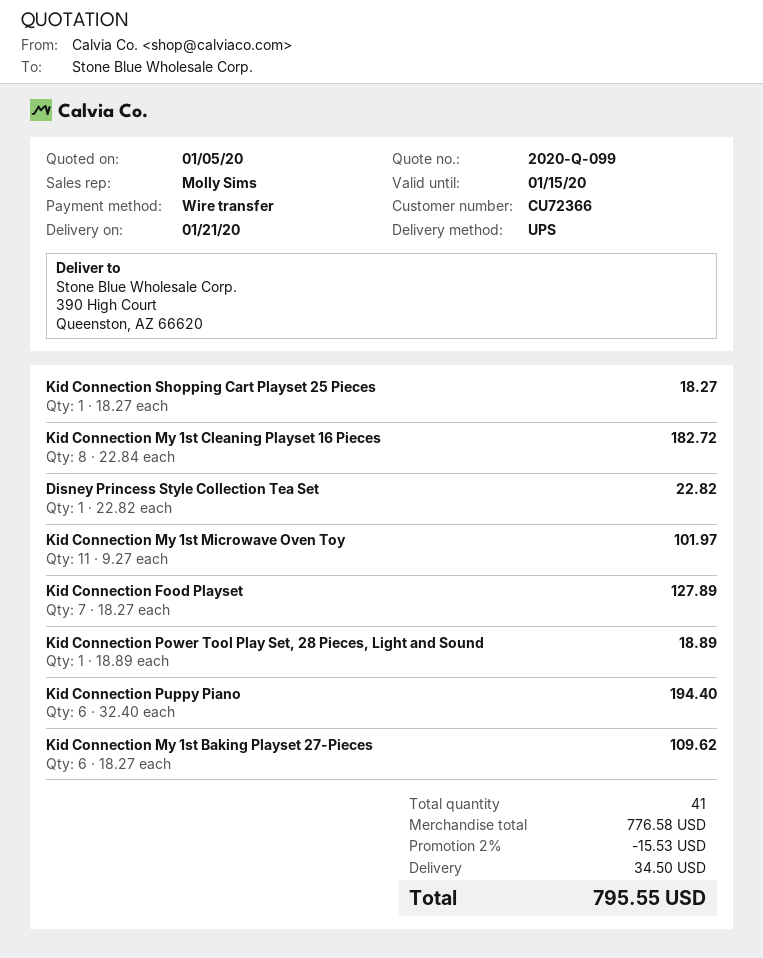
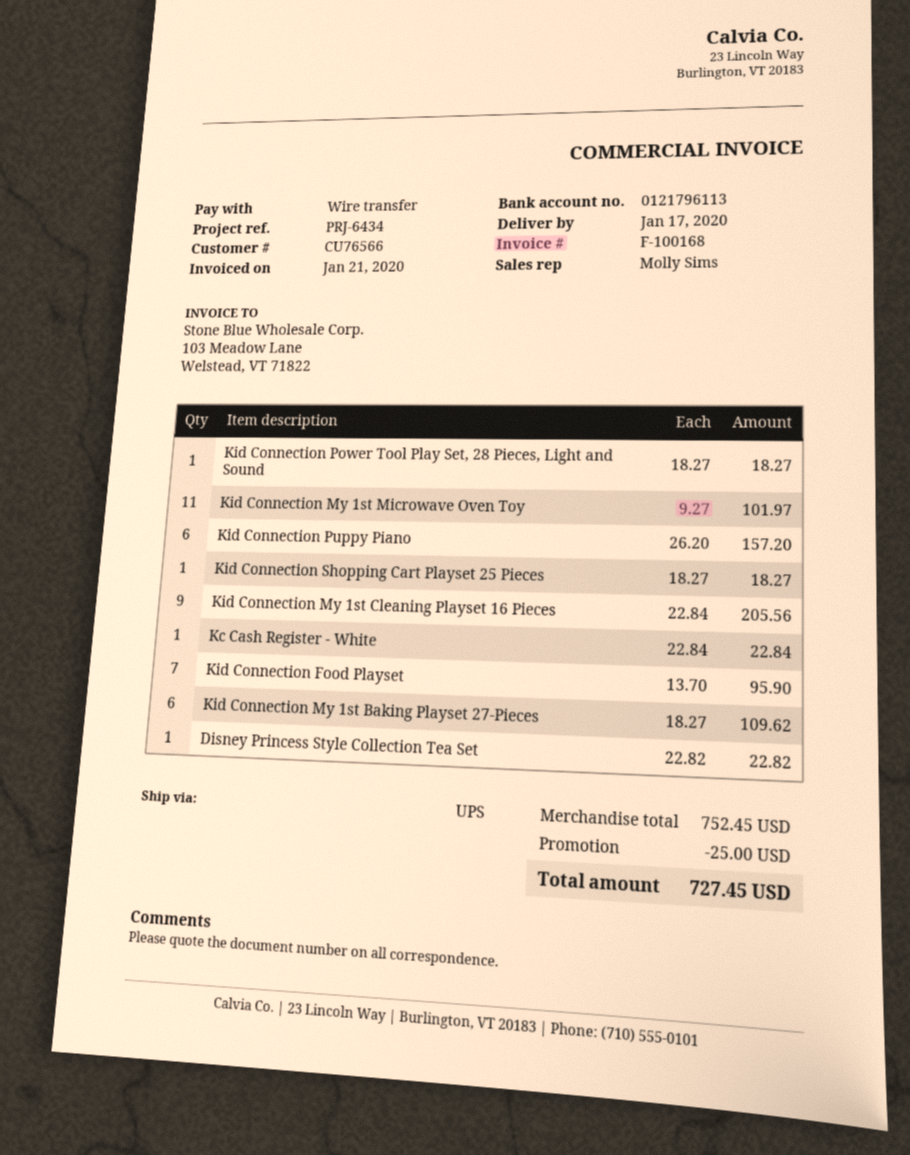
delivery date: 2020-01-21 -> 2020-01-17
customer number: CU72366 -> CU76566
Kid Connection My 1st Cleaning Playset 16 Pieces: 8 x 22.84 = 182.72 -> 9 x 22.84 = 205.56
Kid Connection Food Playset: 7 x 18.27 = 127.89 -> 7 x 13.70 = 95.90
Kid Connection Power Tool Play Set, 28 Pieces, Light and Sound: 1 x 18.89 = 18.89 -> 1 x 18.27 = 18.27
Kid Connection Puppy Piano: 6 x 32.40 = 194.40 -> 6 x 26.20 = 157.20
Kc Cash Register - White: none -> 1 x 22.84 = 22.84
subtotal: 776.58 -> 752.45
discount: 15.53 -> 25.00
shipping: 34.50 -> none
total: 795.55 -> 727.45

